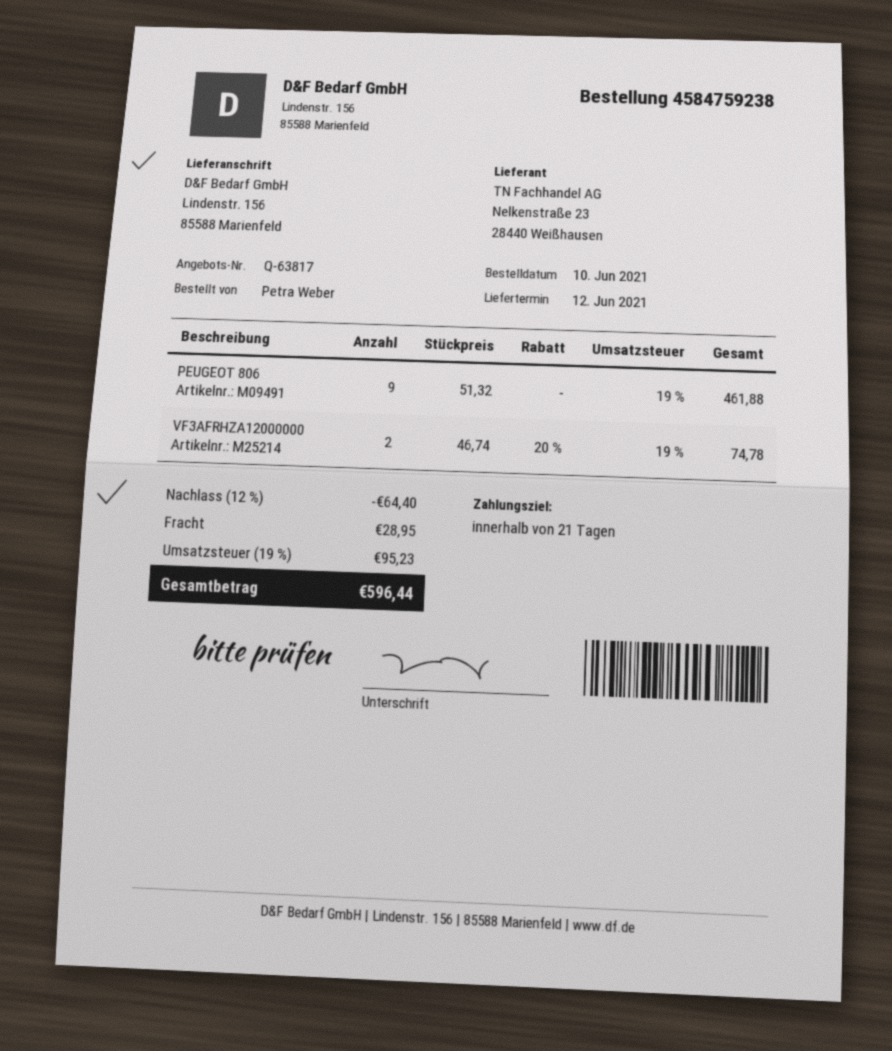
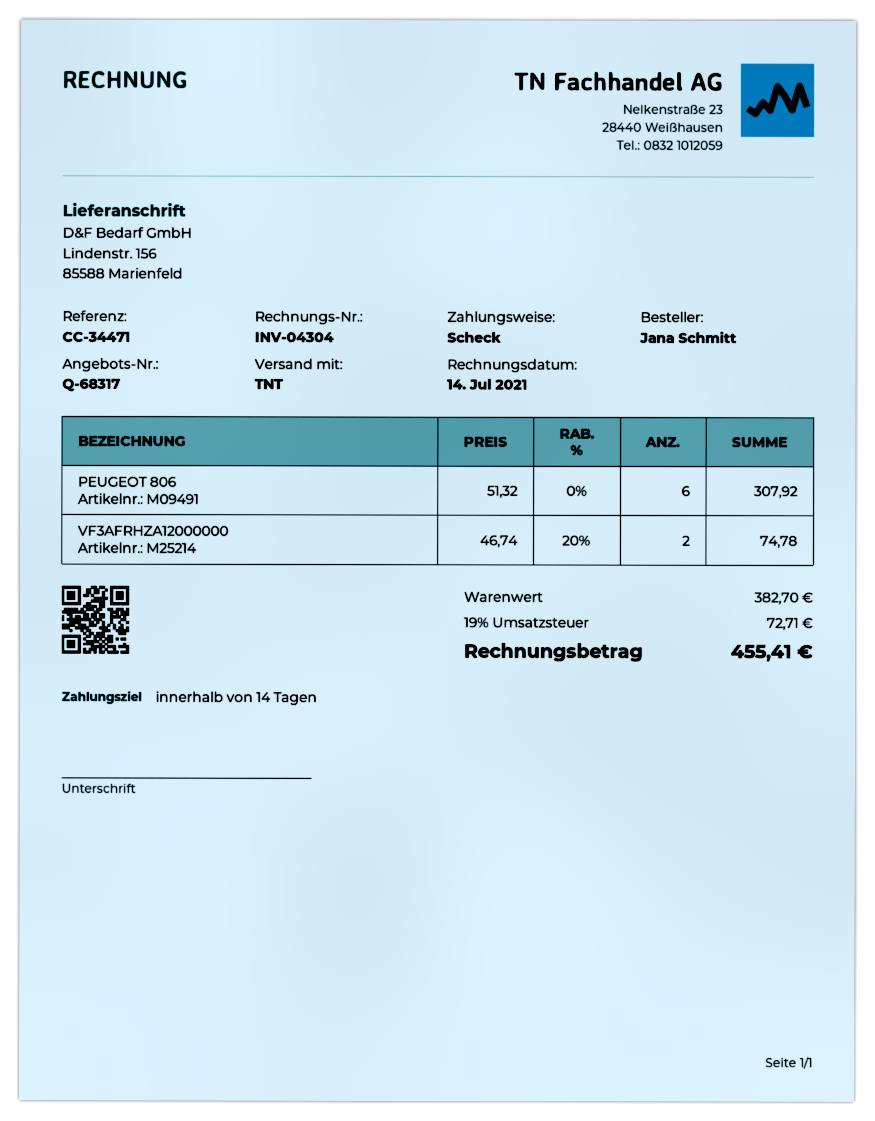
quote number: Q-63817 -> Q-68317
payment terms: 21 days -> 14 days
ordered by: Petra Weber -> Jana Schmitt
PEUGEOT 806: 9 x 51.32 = 461.88 -> 6 x 51.32 = 307.92
discount: 12% = 64.40 -> none
shipping: 28.95 -> none
tax: 19% = 95.23 -> 19% = 72.71
total: 596.44 -> 455.41

